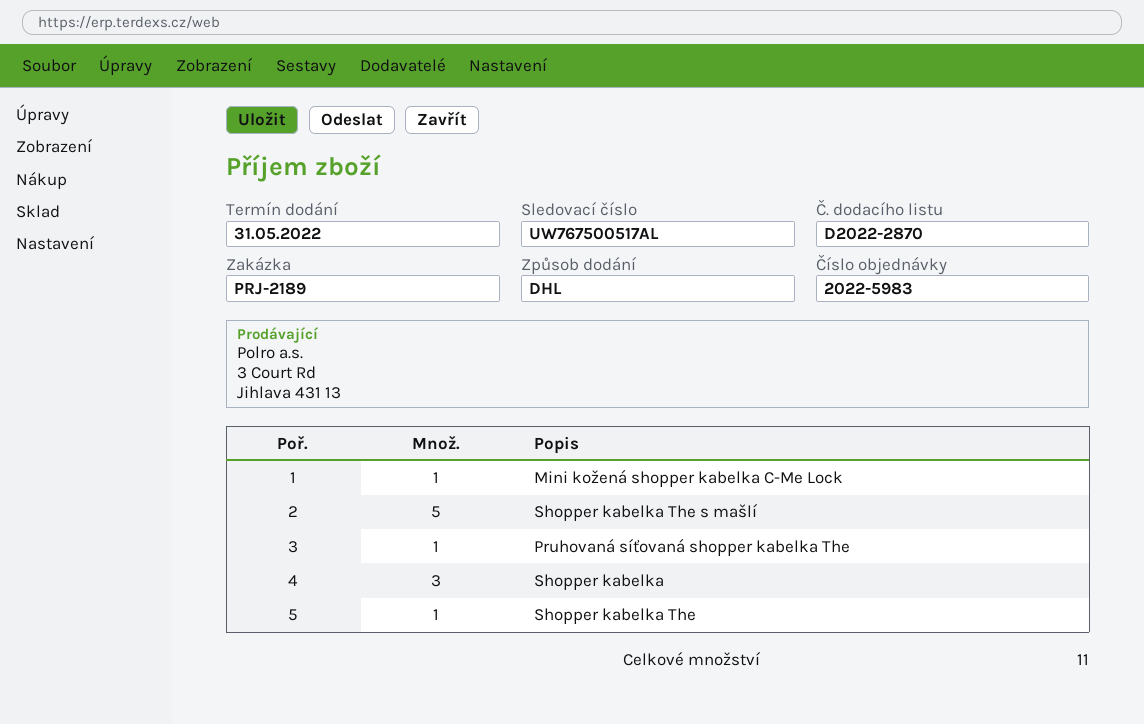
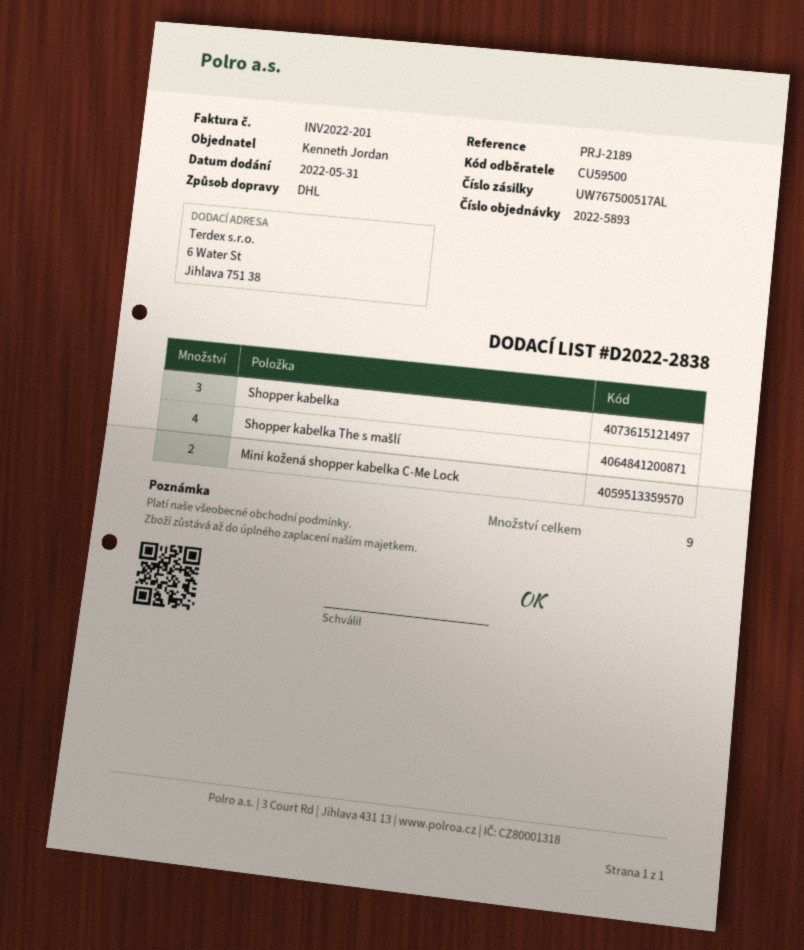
order number: 2022-5983 -> 2022-5893
delivery note number: D2022-2870 -> D2022-2838
Mini kožená shopper kabelka C-Me Lock: 1 -> 2
Shopper kabelka The s mašlí: 5 -> 4
Pruhovaná síťovaná shopper kabelka The: 1 -> none
Shopper kabelka The: 1 -> none
total quantity: 11 -> 9

